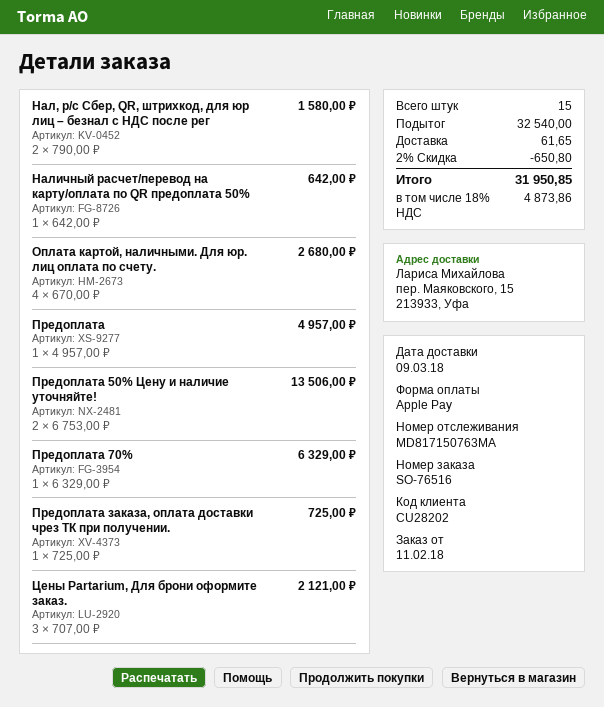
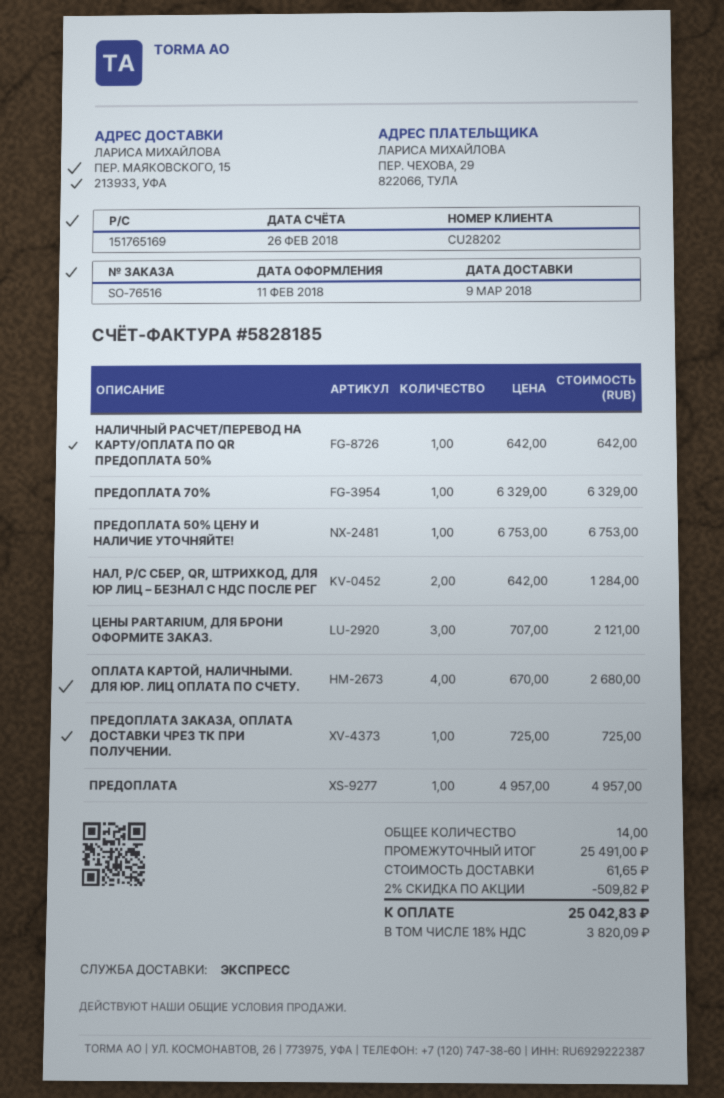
Нал, р/с Сбер, QR, штрихкод, для юр лиц – безнал с НДС после рег: 2 x 790.00 = 1580.00 -> 2 x 642.00 = 1284.00
Предоплата 50% Цену и наличие уточняйте!: 2 x 6753.00 = 13506.00 -> 1 x 6753.00 = 6753.00
total quantity: 15 -> 14
subtotal: 32540.00 -> 25491.00
discount: 2% = 650.80 -> 2% = 509.82
tax: 18% = 4873.86 -> 18% = 3820.09
total: 31950.85 -> 25042.83

